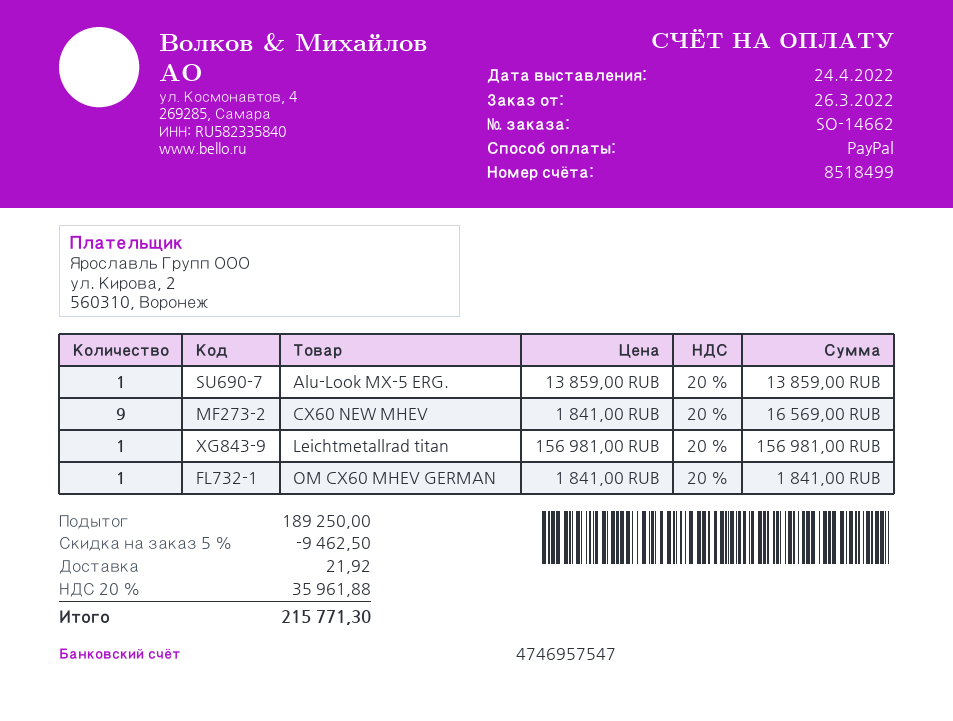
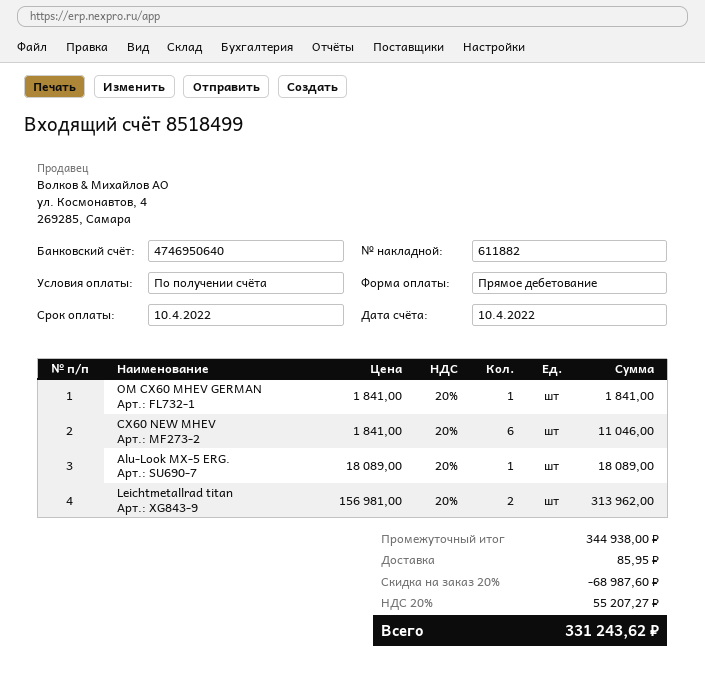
invoice date: 2022-04-24 -> 2022-04-10
payment method: PayPal -> direct debit
bank account: 4746957547 -> 4746950640
Alu-Look MX-5 ERG.: 1 x 13859.00 = 13859.00 -> 1 x 18089.00 = 18089.00
CX60 NEW MHEV: 9 x 1841.00 = 16569.00 -> 6 x 1841.00 = 11046.00
Leichtmetallrad titan: 1 x 156981.00 = 156981.00 -> 2 x 156981.00 = 313962.00
subtotal: 189250.00 -> 344938.00
discount: 5% = 9462.50 -> 20% = 68987.60
shipping: 21.92 -> 85.95
tax: 20% = 35961.88 -> 20% = 55207.27
total: 215771.30 -> 331243.62

